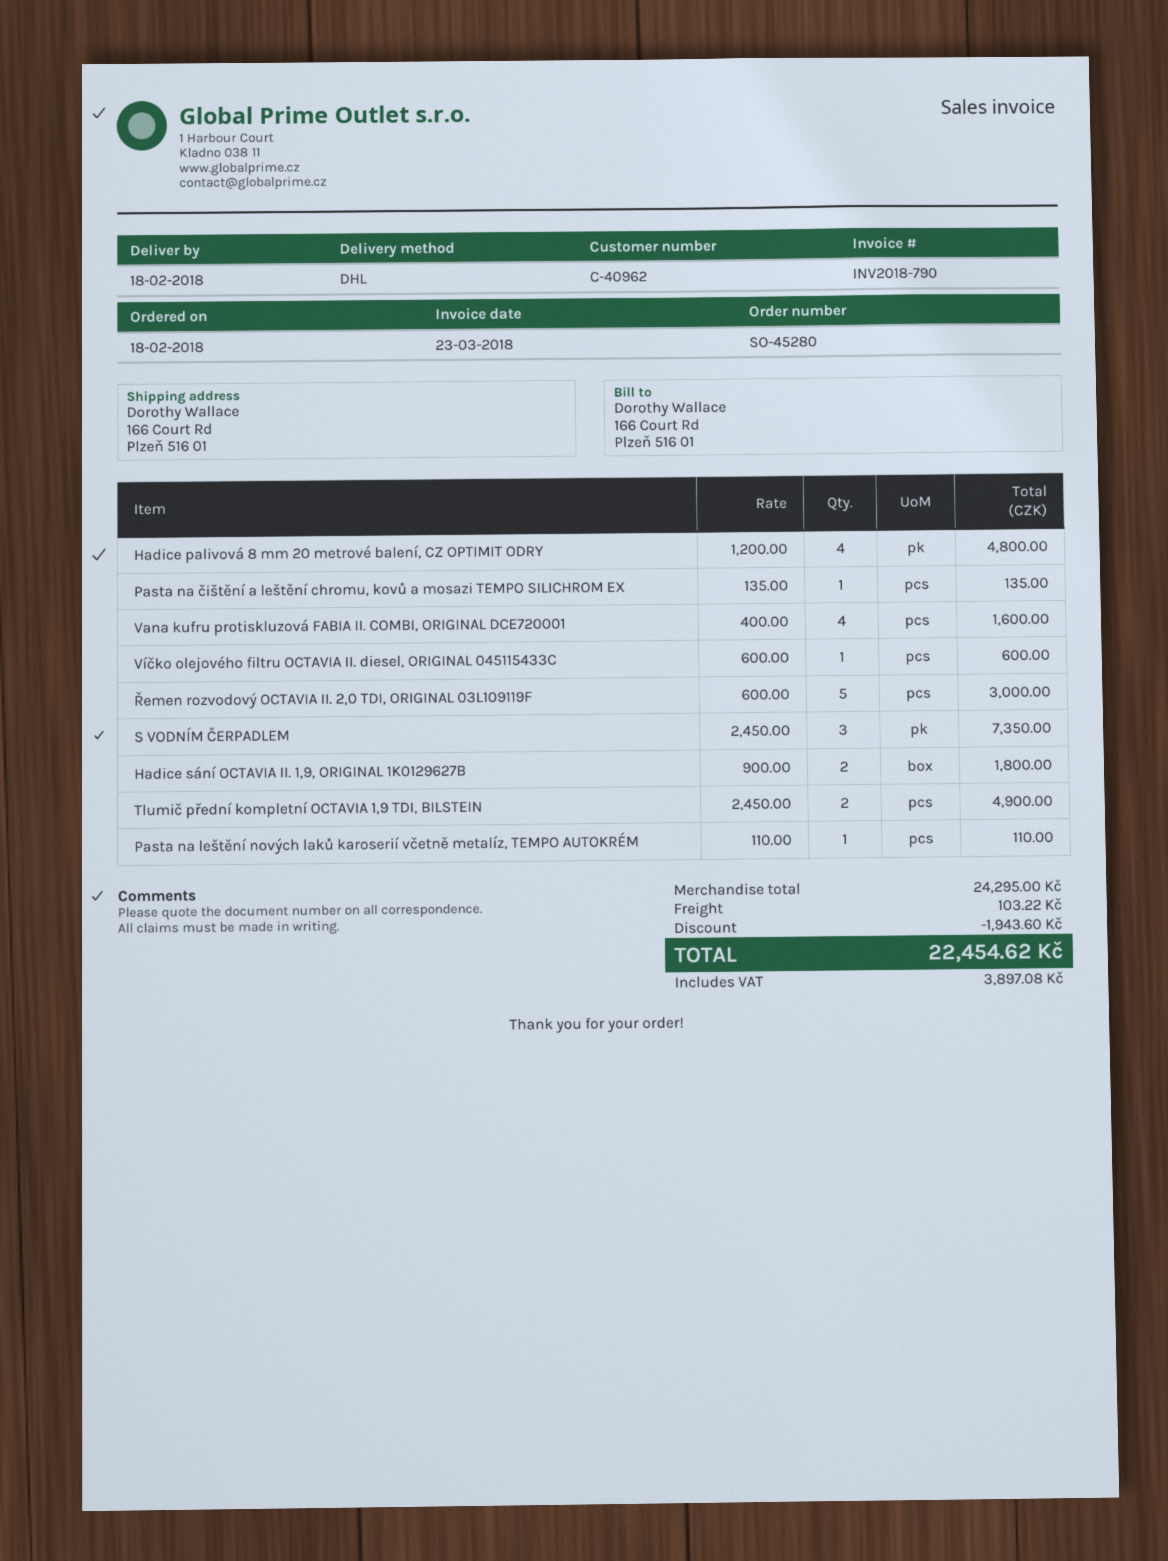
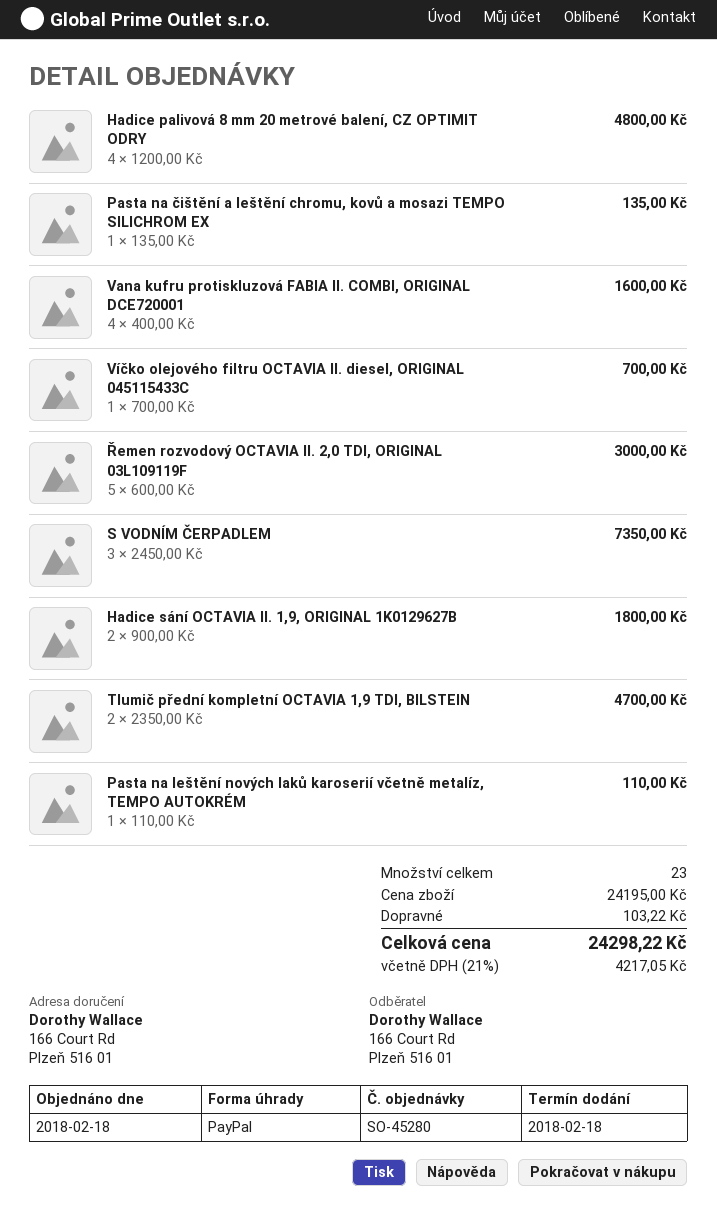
Víčko olejového filtru OCTAVIA II. diesel, ORIGINAL 045115433C: 1 x 600.00 = 600.00 -> 1 x 700.00 = 700.00
Tlumič přední kompletní OCTAVIA 1,9 TDI, BILSTEIN: 2 x 2450.00 = 4900.00 -> 2 x 2350.00 = 4700.00
subtotal: 24295.00 -> 24195.00
discount: 1943.60 -> none
tax: 3897.08 -> 4217.05
total: 22454.62 -> 24298.22

